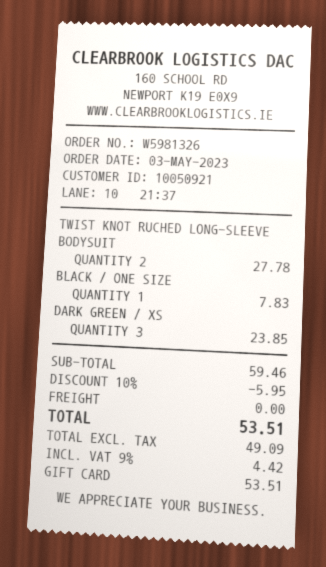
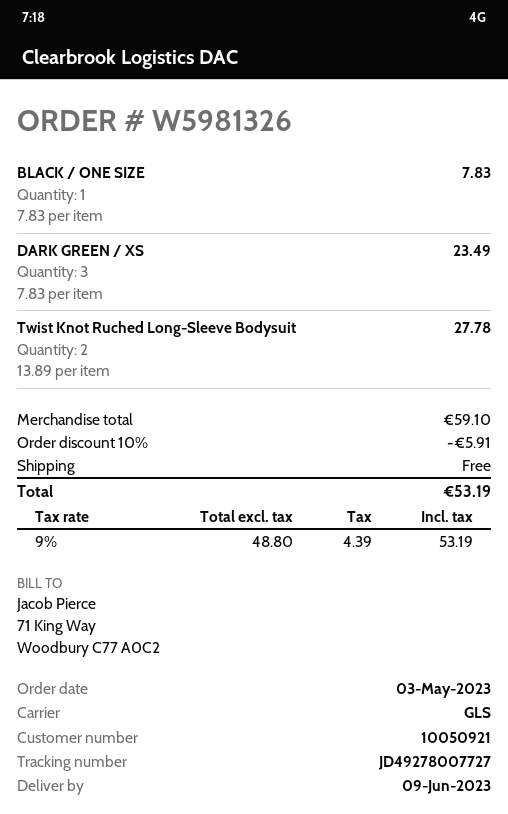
DARK GREEN / XS: 3 for 23.85 -> 3 for 23.49
subtotal: 59.46 -> 59.10
discount: 10% = 5.95 -> 10% = 5.91
net: 49.09 -> 48.80
tax: 9% = 4.42 -> 9% = 4.39
total: 53.51 -> 53.19

